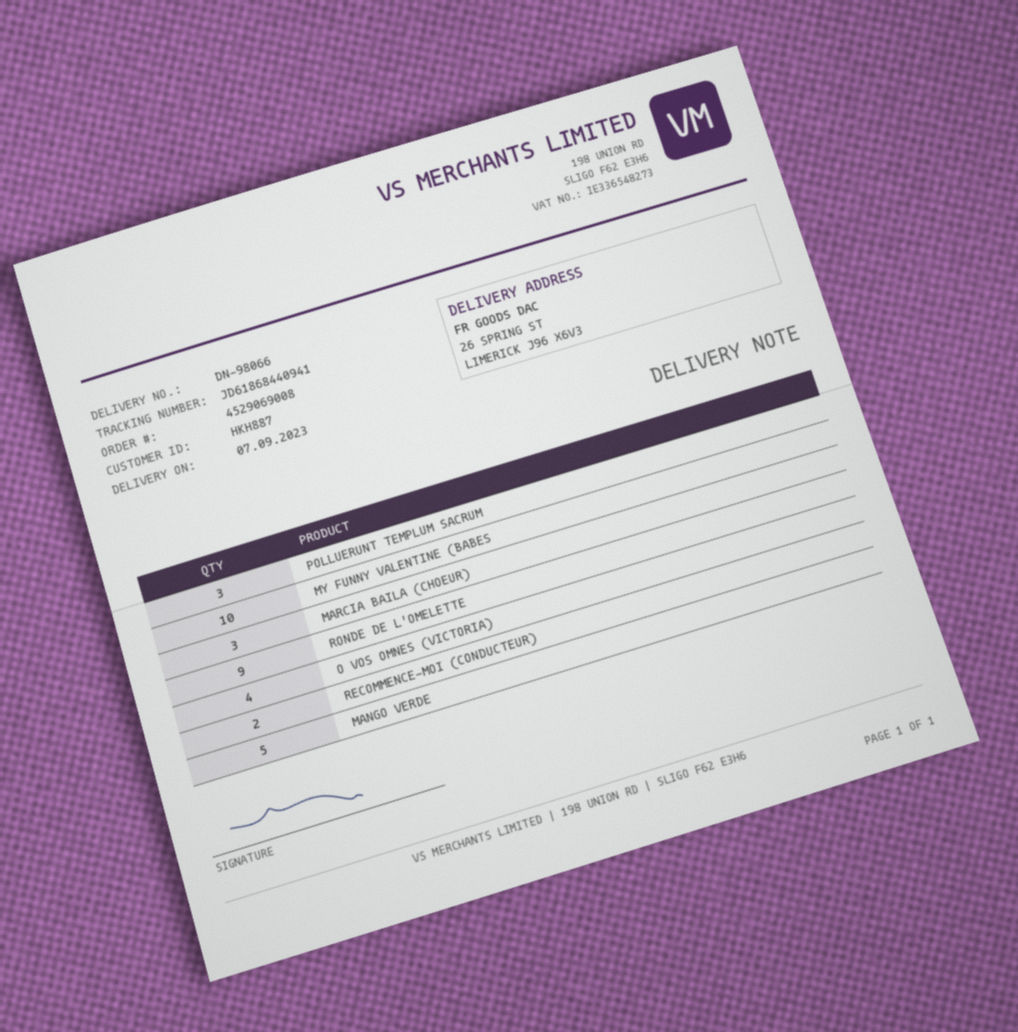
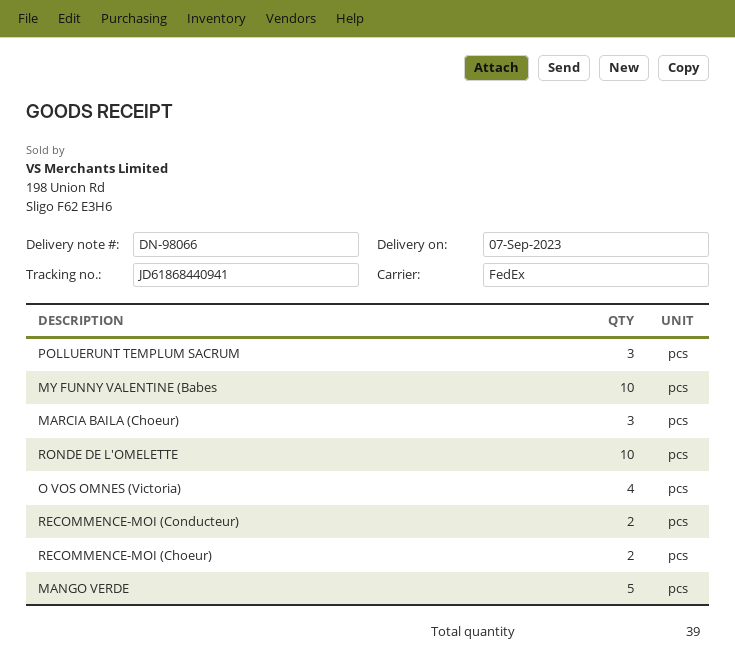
RONDE DE L'OMELETTE: 9 -> 10
RECOMMENCE-MOI (Choeur): none -> 2

